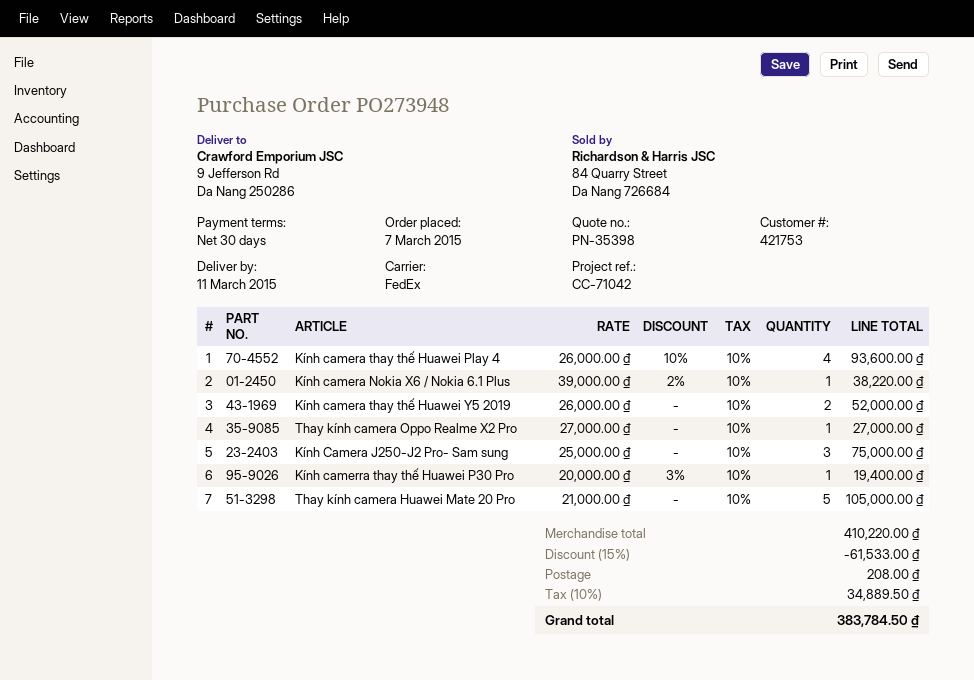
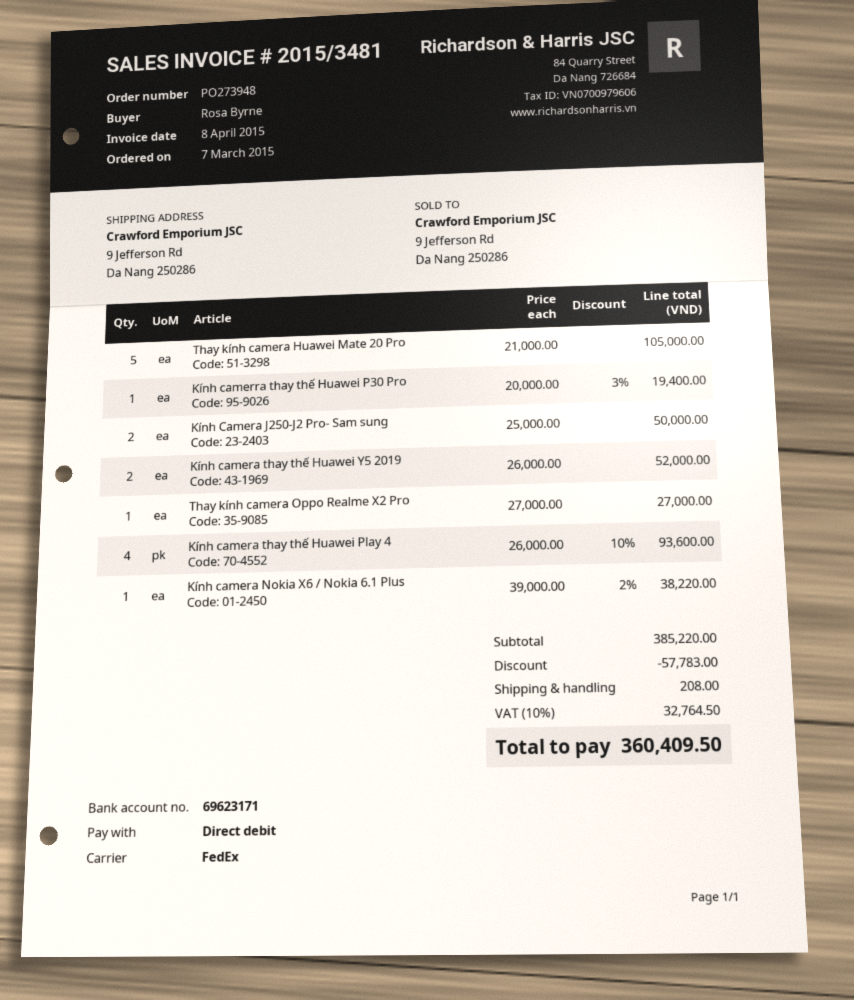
Kính Camera J250-J2 Pro- Sam sung: 3 x 25000.00 = 75000.00 -> 2 x 25000.00 = 50000.00
subtotal: 410220.00 -> 385220.00
discount: 61533.00 -> 57783.00
tax: 10% = 34889.50 -> 10% = 32764.50
total: 383784.50 -> 360409.50

